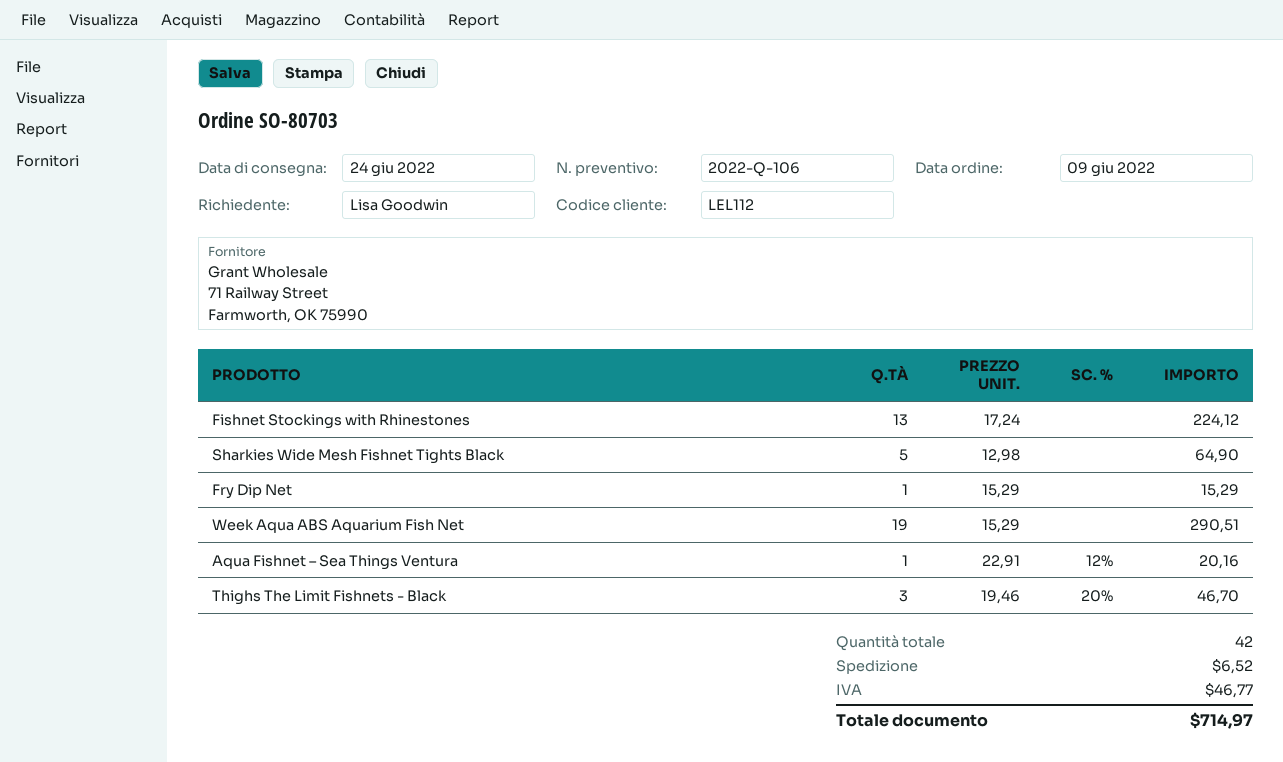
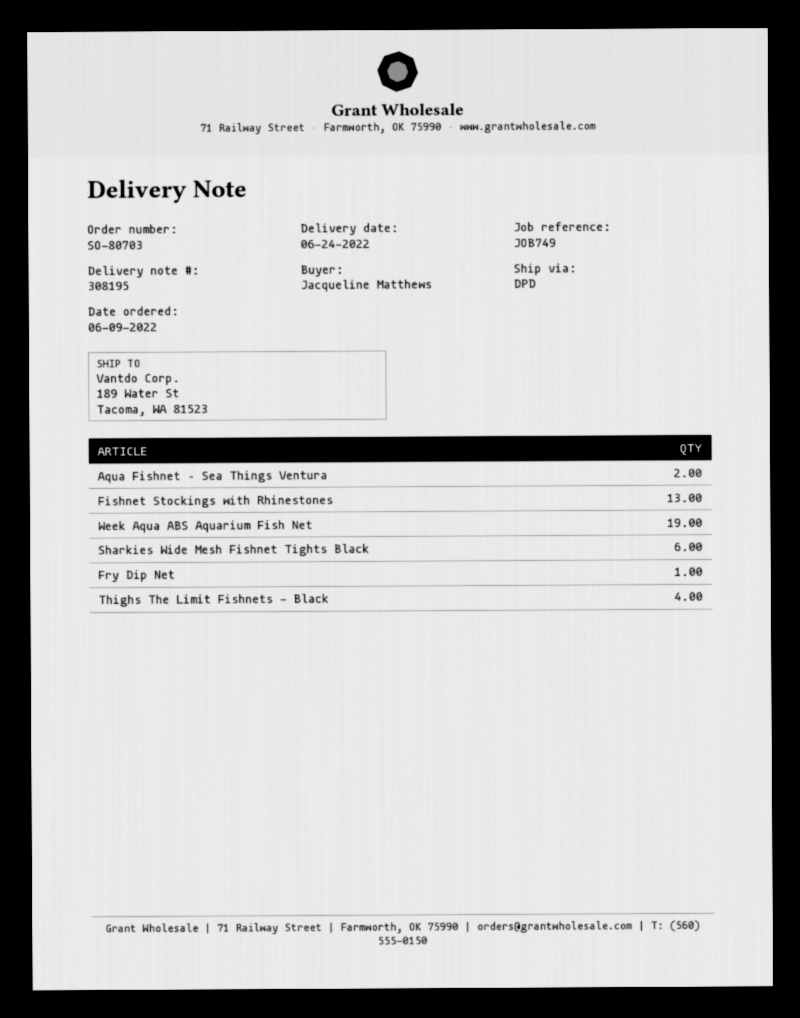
ordered by: Lisa Goodwin -> Jacqueline Matthews
Sharkies Wide Mesh Fishnet Tights Black: 5 -> 6
Aqua Fishnet – Sea Things Ventura: 1 -> 2
Thighs The Limit Fishnets - Black: 3 -> 4

